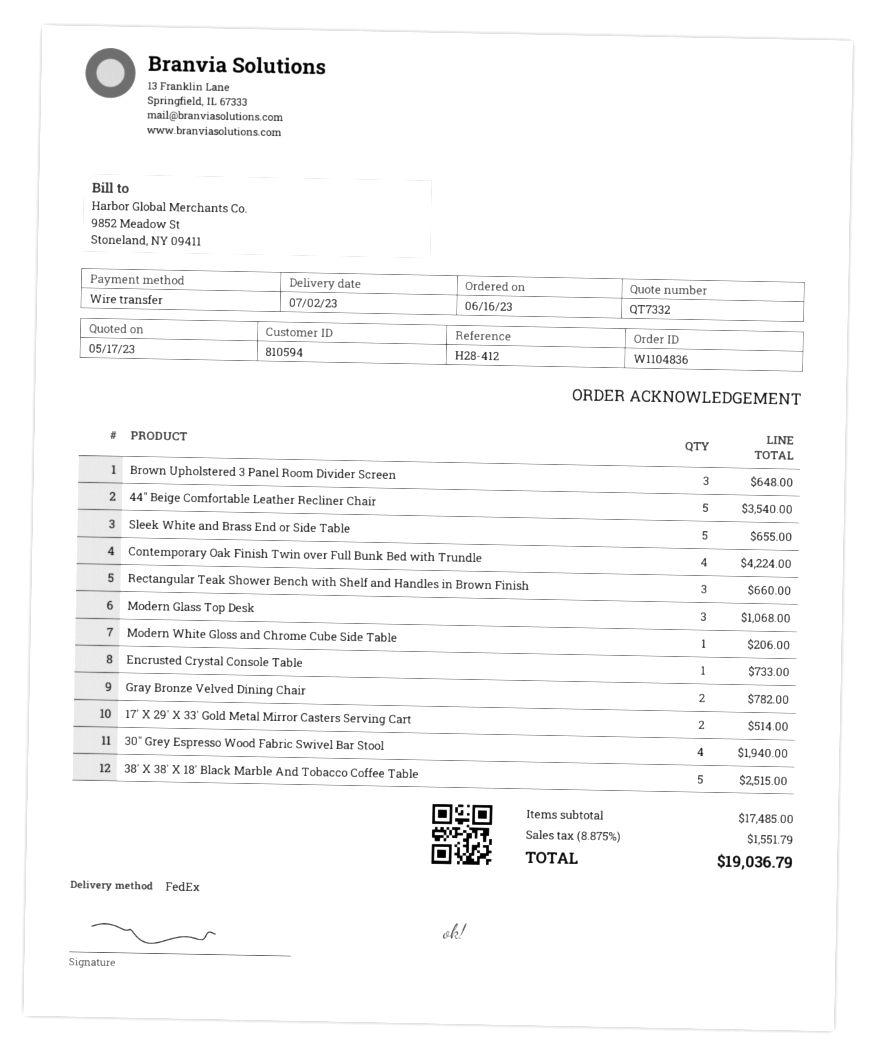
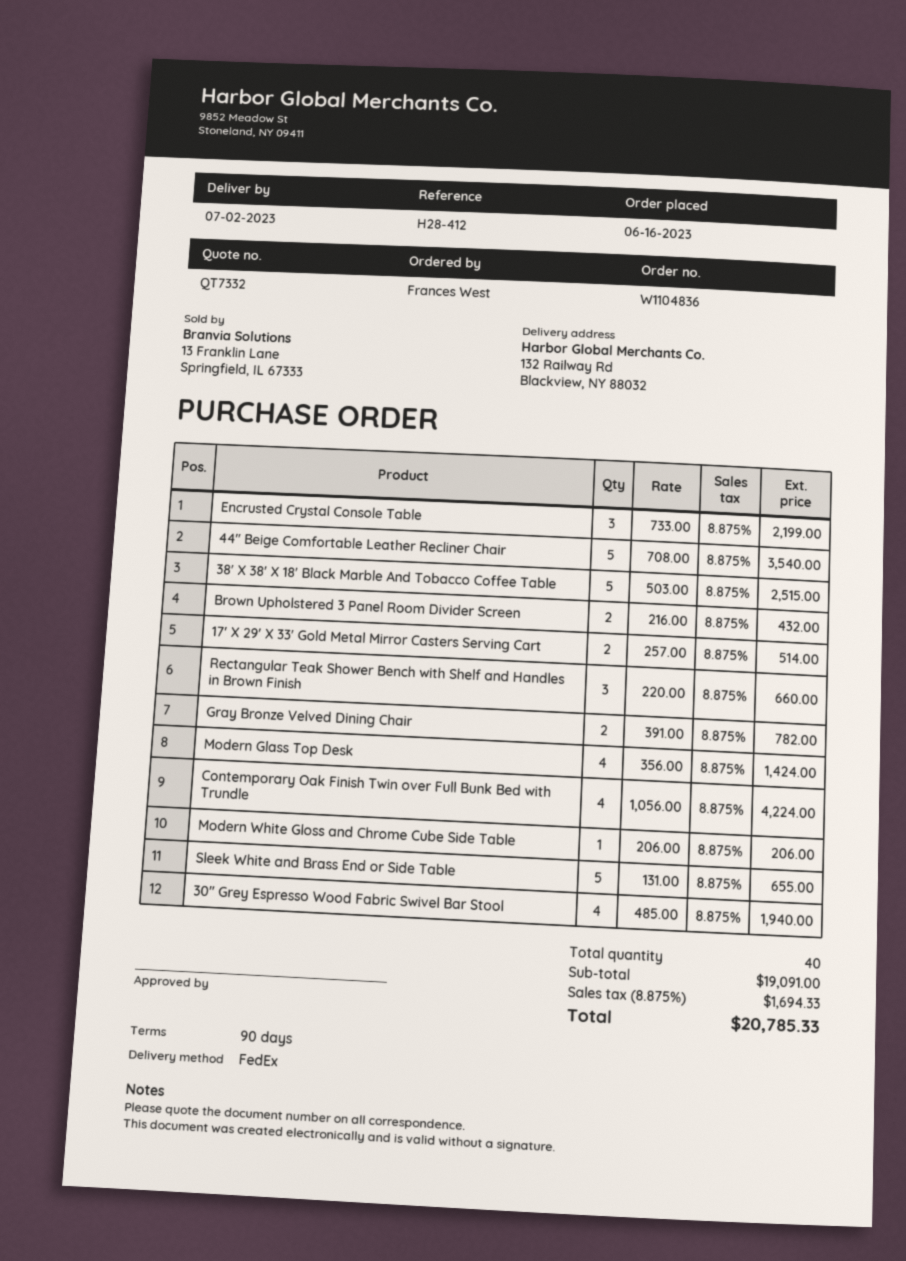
Brown Upholstered 3 Panel Room Divider Screen: 3 for 648.00 -> 2 for 432.00
Modern Glass Top Desk: 3 for 1068.00 -> 4 for 1424.00
Encrusted Crystal Console Table: 1 for 733.00 -> 3 for 2199.00
subtotal: 17485.00 -> 19091.00
tax: 8.875% = 1551.79 -> 8.875% = 1694.33
total: 19036.79 -> 20785.33

